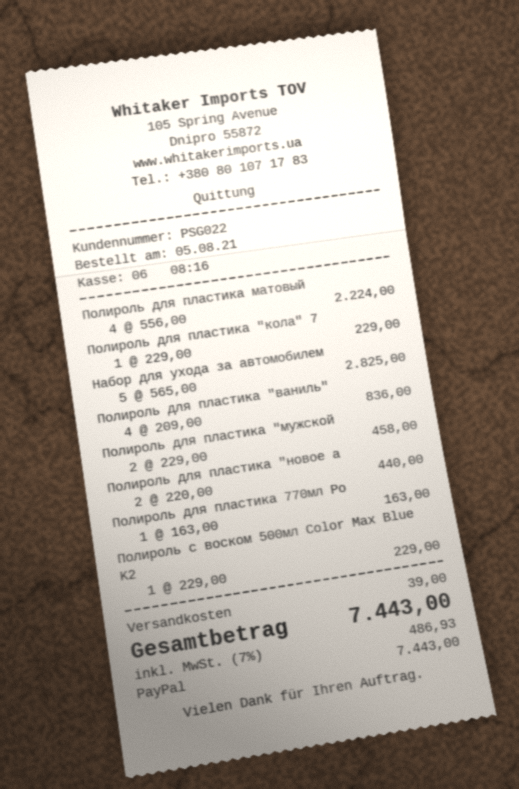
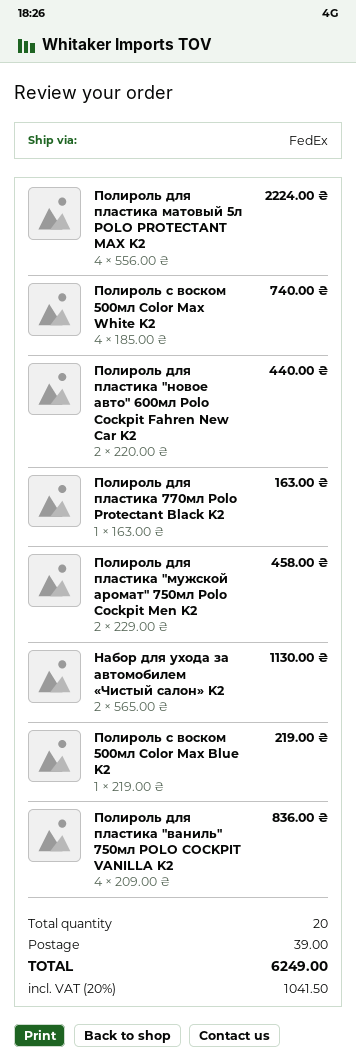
Полироль для пластика "кола" 7: 1 x 229.00 = 229.00 -> none
Набор для ухода за автомобилем: 5 x 565.00 = 2825.00 -> 2 x 565.00 = 1130.00
Полироль с воском 500мл Color Max Blue K2: 1 x 229.00 = 229.00 -> 1 x 219.00 = 219.00
Полироль с воском 500мл Color Max White K2: none -> 4 x 185.00 = 740.00
tax: 7% = 486.93 -> 20% = 1041.50
total: 7443.00 -> 6249.00

